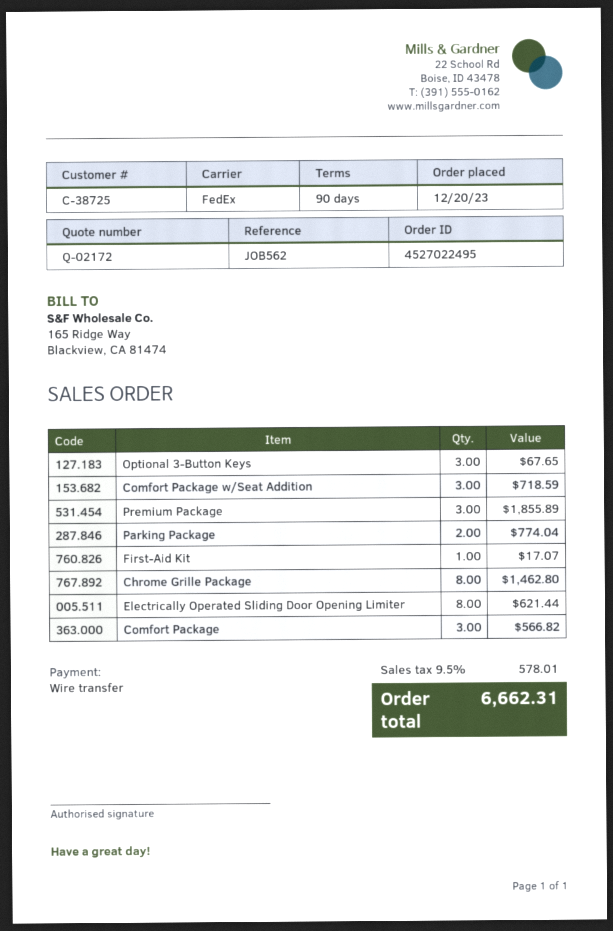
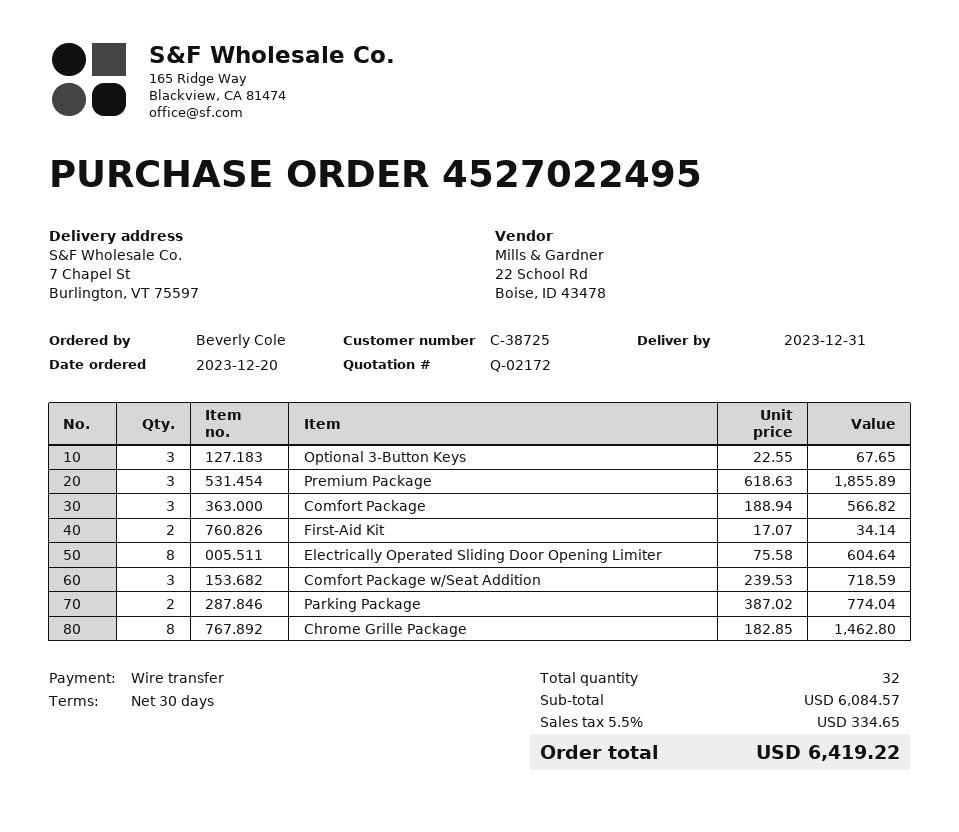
payment terms: 90 days -> 30 days
First-Aid Kit: 1 for 17.07 -> 2 for 34.14
Electrically Operated Sliding Door Opening Limiter: 8 for 621.44 -> 8 for 604.64
tax: 9.5% = 578.01 -> 5.5% = 334.65
total: 6662.31 -> 6419.22

